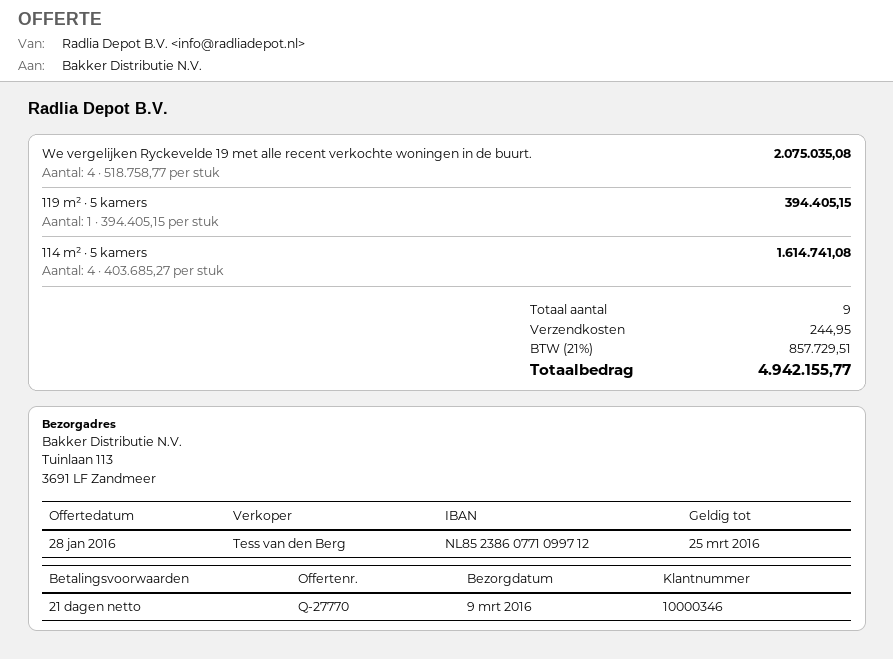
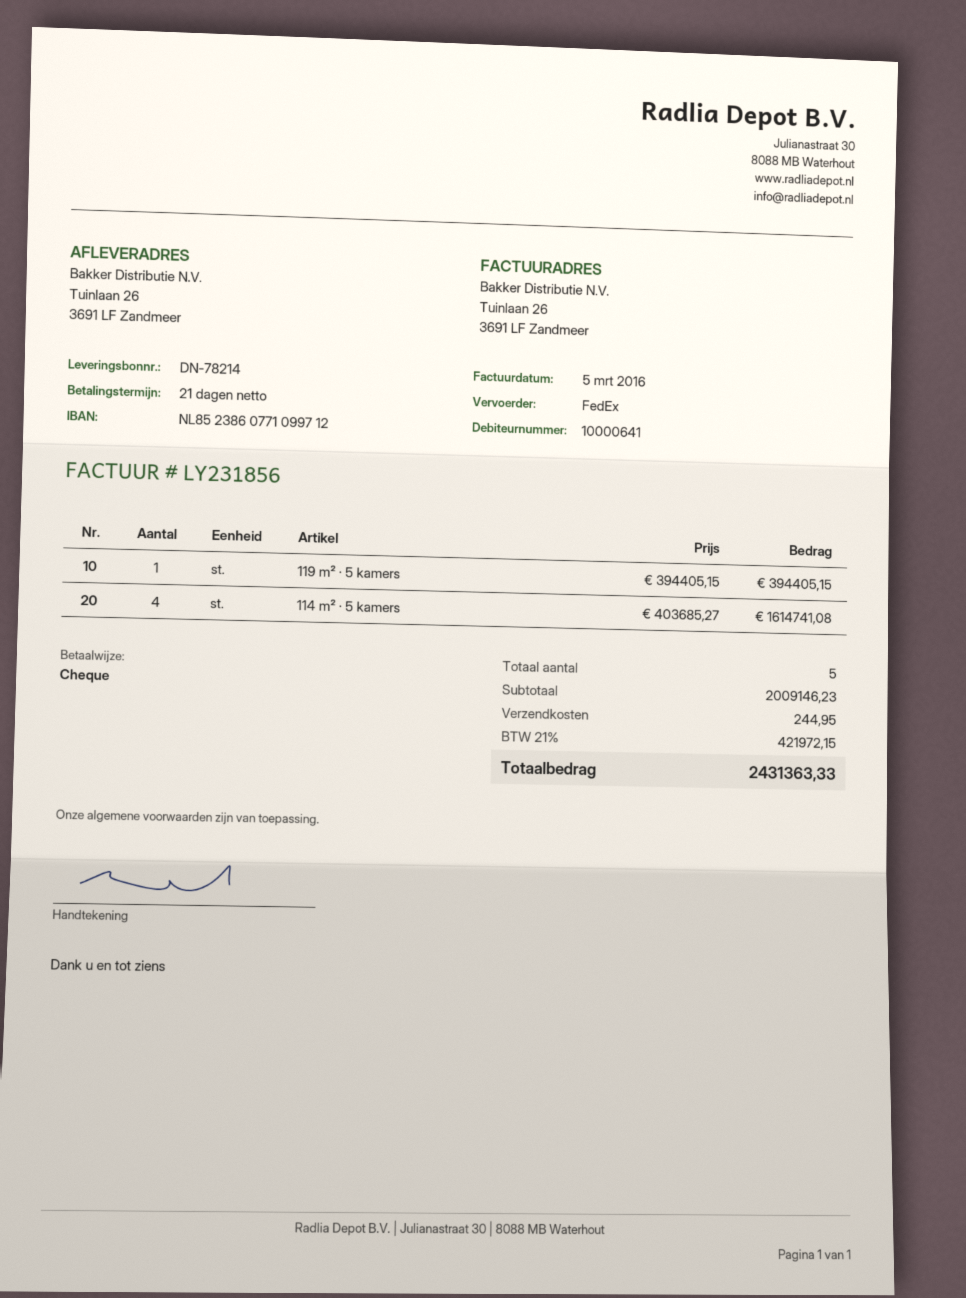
customer number: 10000346 -> 10000641
ship to: Tuinlaan 113, 3691 LF Zandmeer -> Tuinlaan 26, 3691 LF Zandmeer
We vergelijken Ryckevelde 19 met alle recent verkochte woningen in de buurt.: 4 x 518758.77 = 2075035.08 -> none
total quantity: 9 -> 5
tax: 21% = 857729.51 -> 21% = 421972.15
total: 4942155.77 -> 2431363.33

